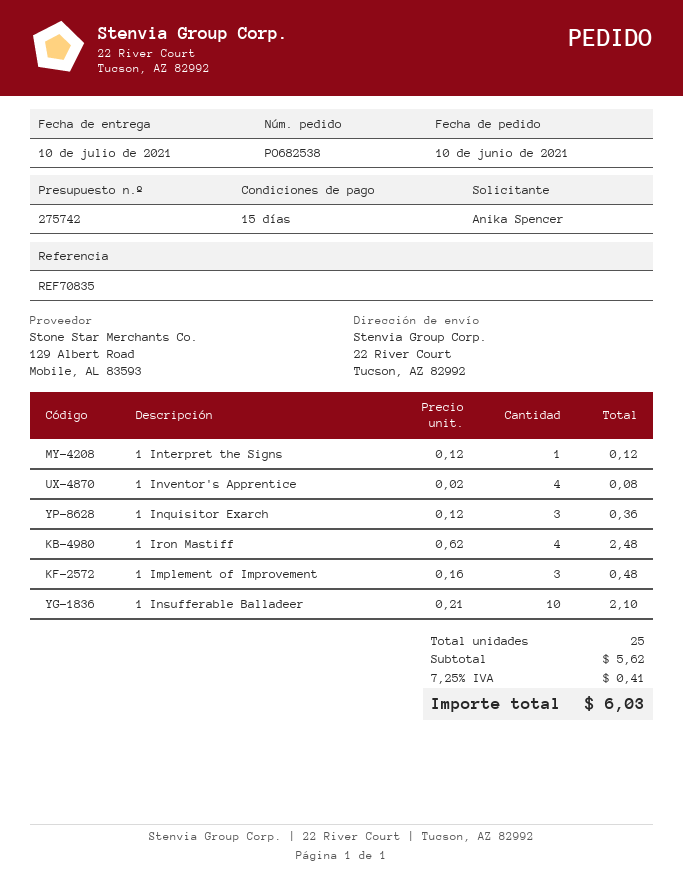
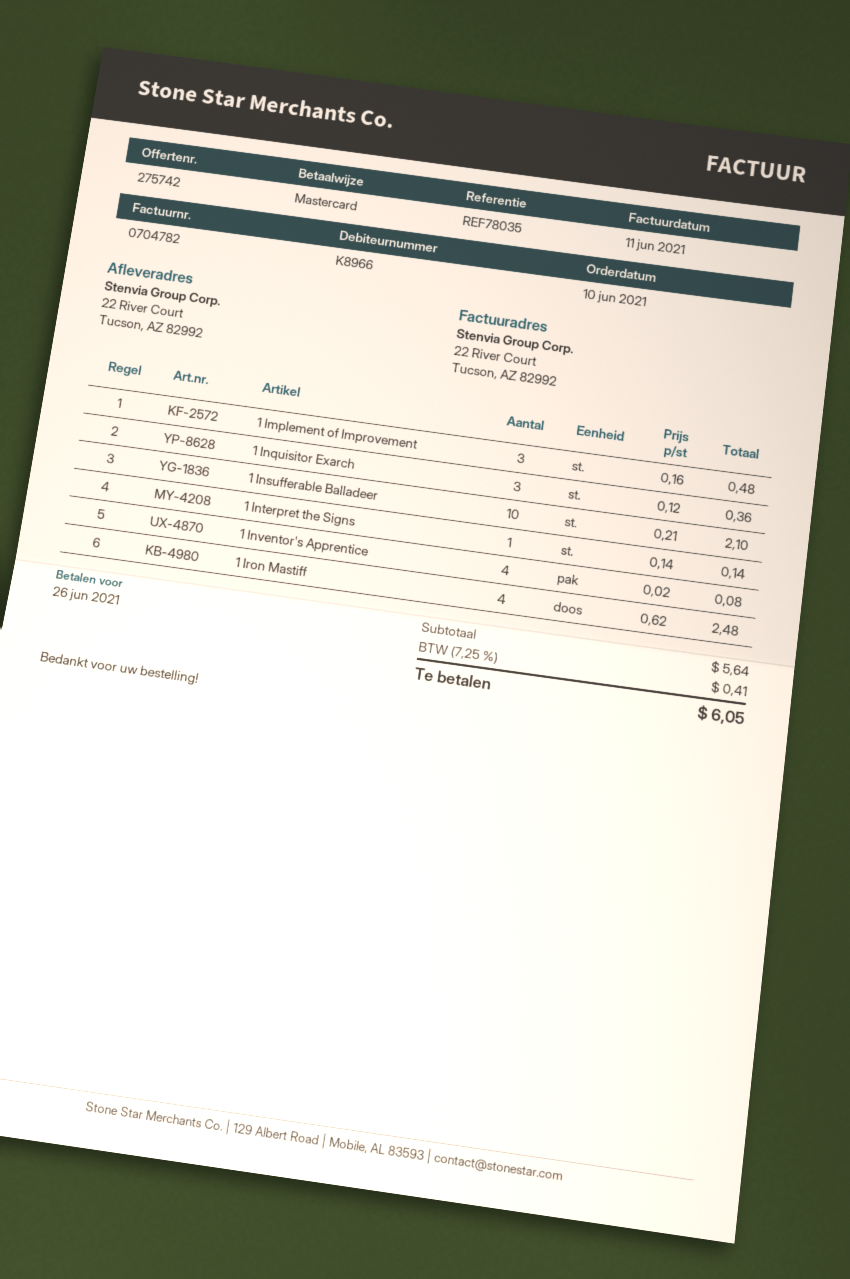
reference: REF70835 -> REF78035
1 Interpret the Signs: 1 x 0.12 = 0.12 -> 1 x 0.14 = 0.14
subtotal: 5.62 -> 5.64
total: 6.03 -> 6.05

